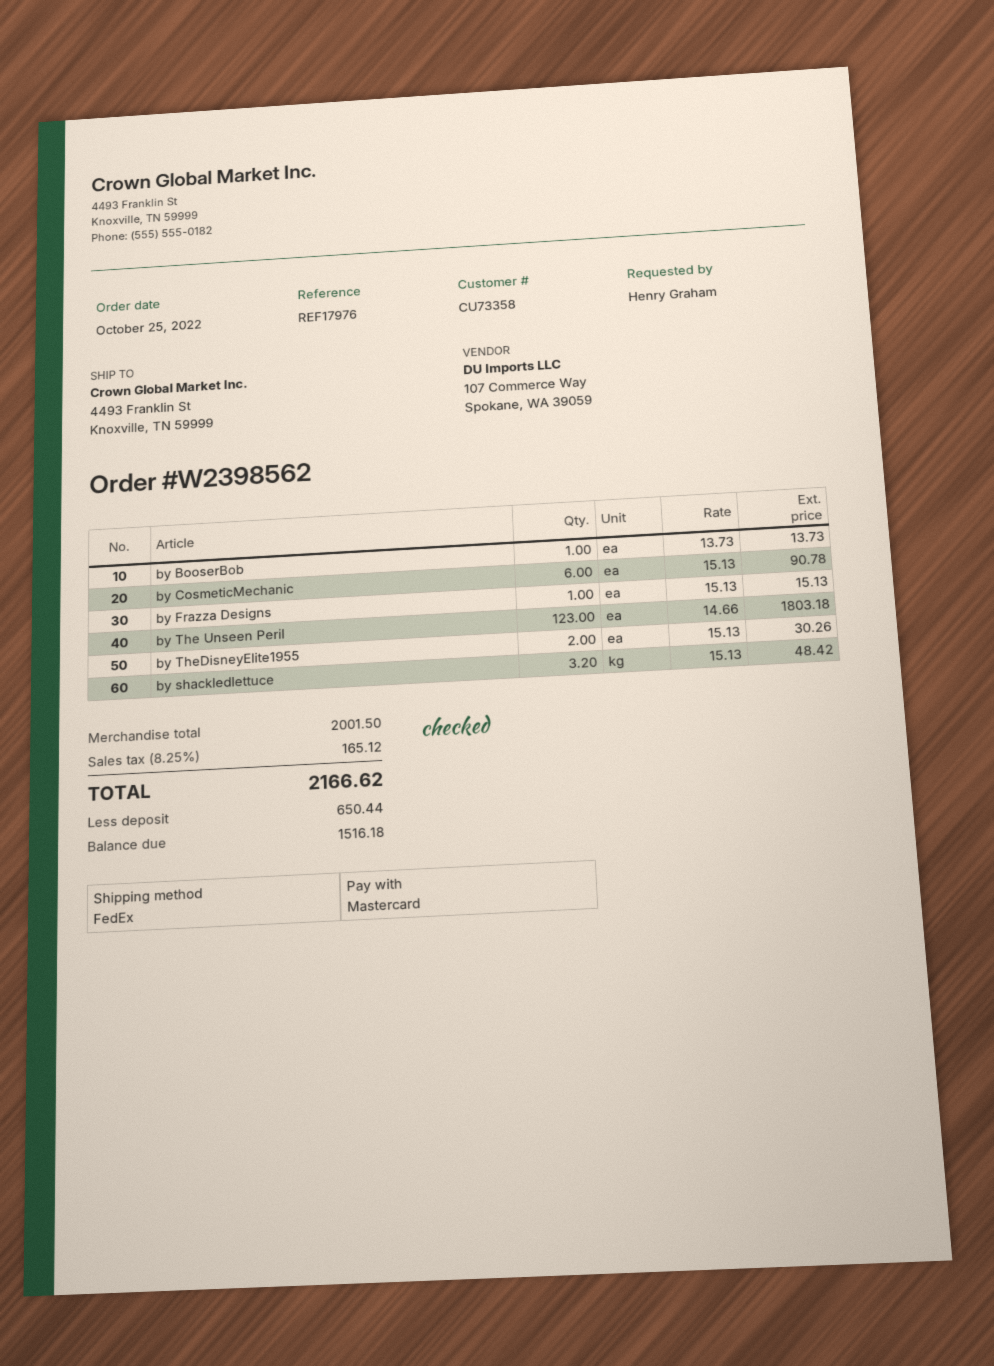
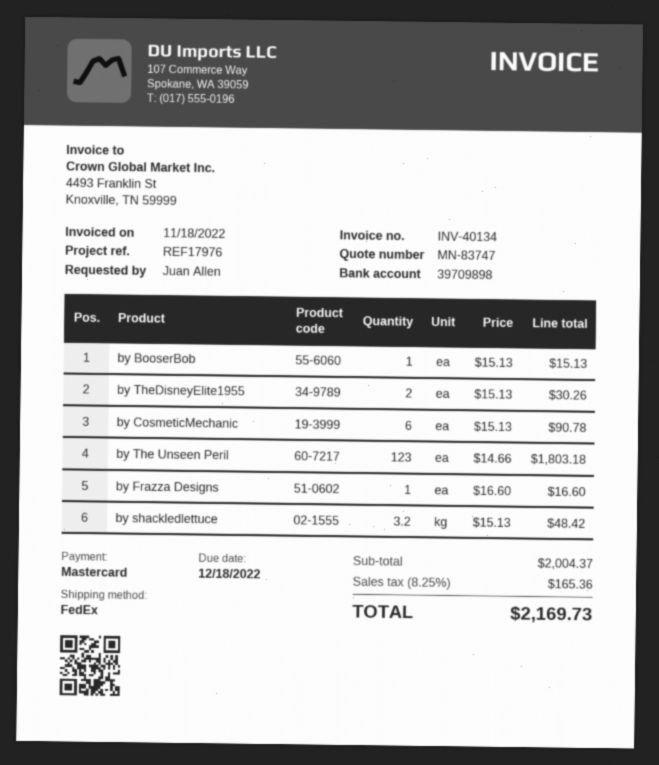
ordered by: Henry Graham -> Juan Allen
by BooserBob: 1 x 13.73 = 13.73 -> 1 x 15.13 = 15.13
by Frazza Designs: 1 x 15.13 = 15.13 -> 1 x 16.60 = 16.60
subtotal: 2001.50 -> 2004.37
tax: 8.25% = 165.12 -> 8.25% = 165.36
total: 2166.62 -> 2169.73

